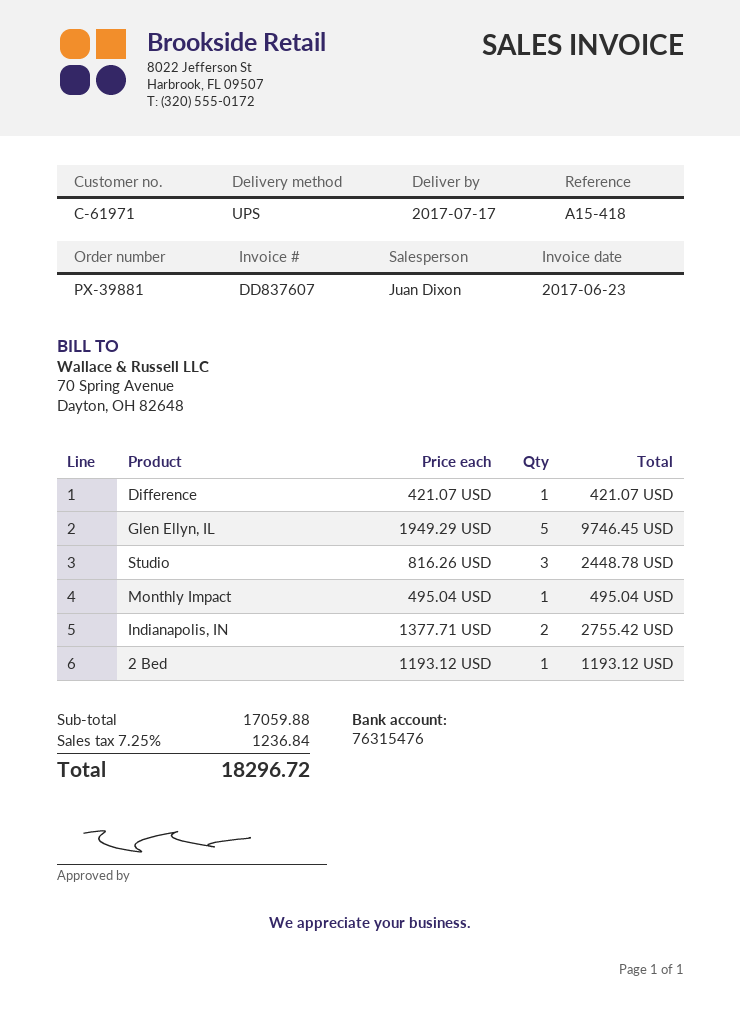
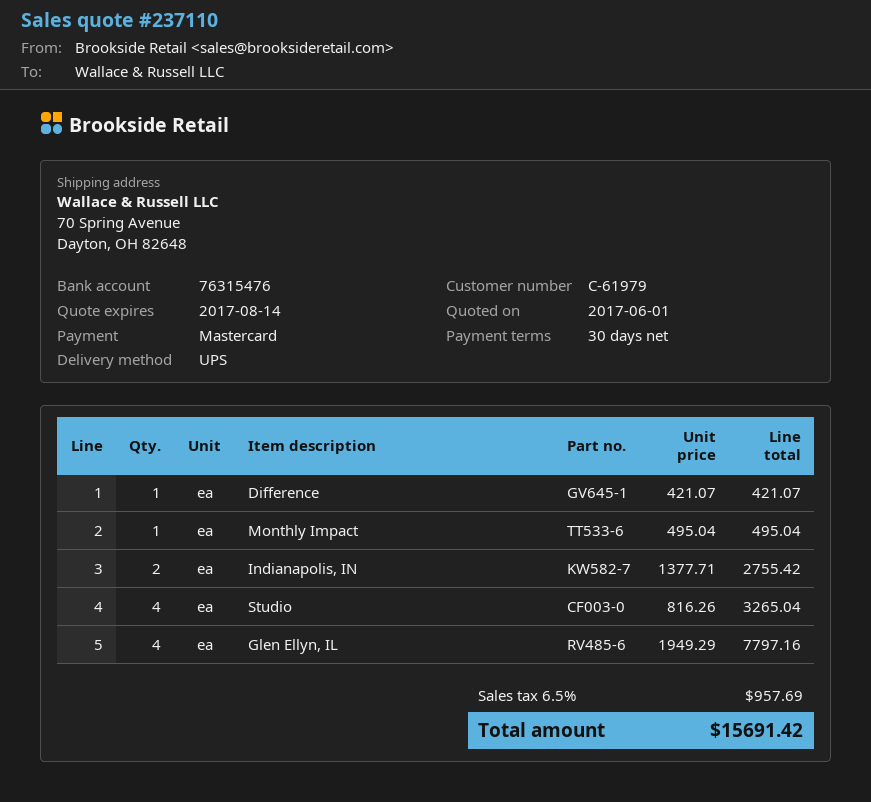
customer number: C-61971 -> C-61979
Glen Ellyn, IL: 5 x 1949.29 = 9746.45 -> 4 x 1949.29 = 7797.16
Studio: 3 x 816.26 = 2448.78 -> 4 x 816.26 = 3265.04
2 Bed: 1 x 1193.12 = 1193.12 -> none
tax: 7.25% = 1236.84 -> 6.5% = 957.69
total: 18296.72 -> 15691.42

